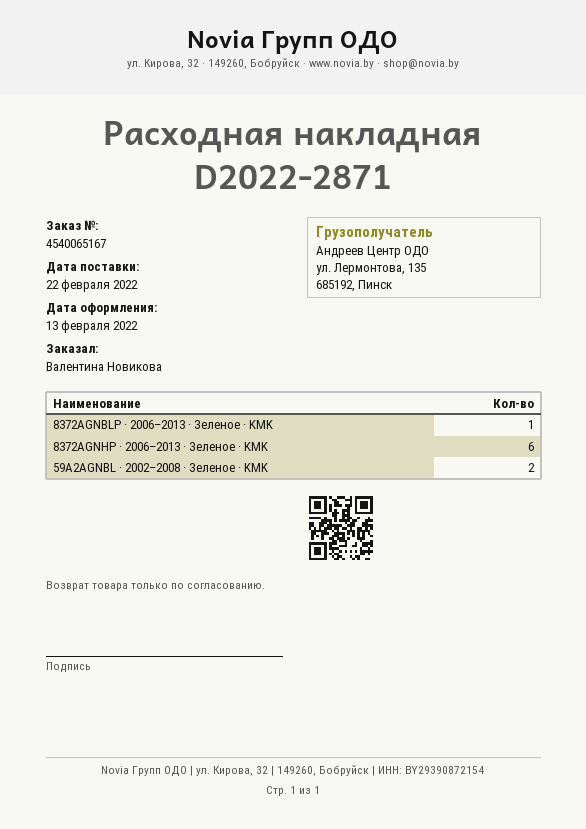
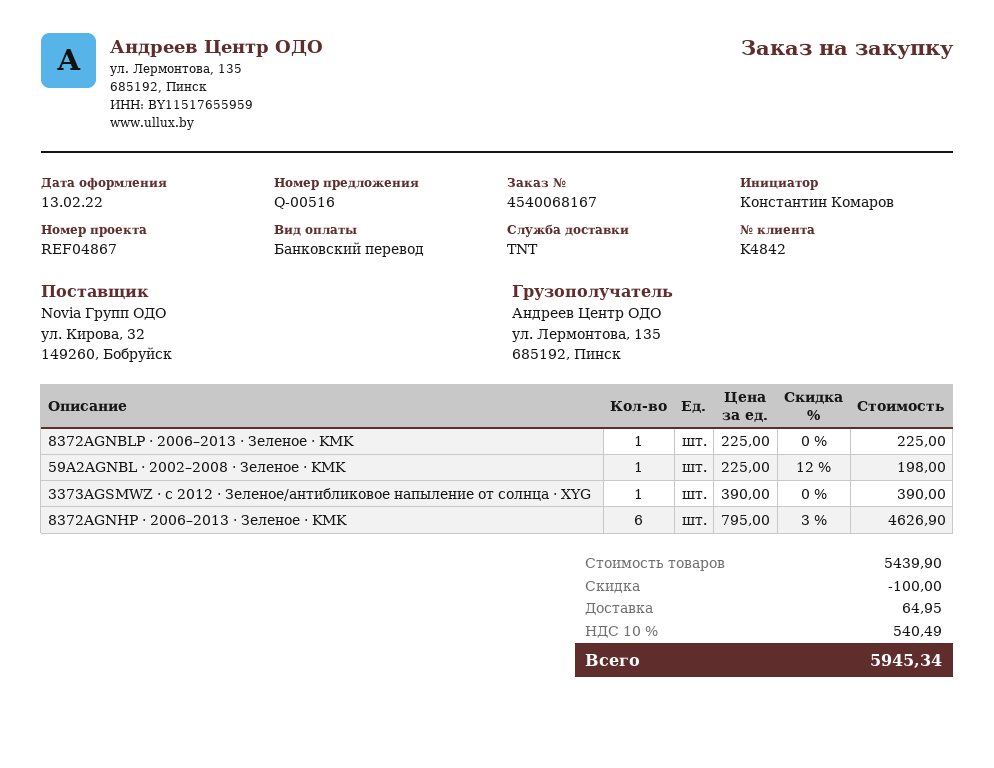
order number: 4540065167 -> 4540068167
ordered by: Валентина Новикова -> Константин Комаров
59A2AGNBL · 2002–2008 · Зеленое · KMK: 2 -> 1
3373AGSMWZ · с 2012 · Зеленое/антибликовое напыление от солнца · XYG: none -> 1

